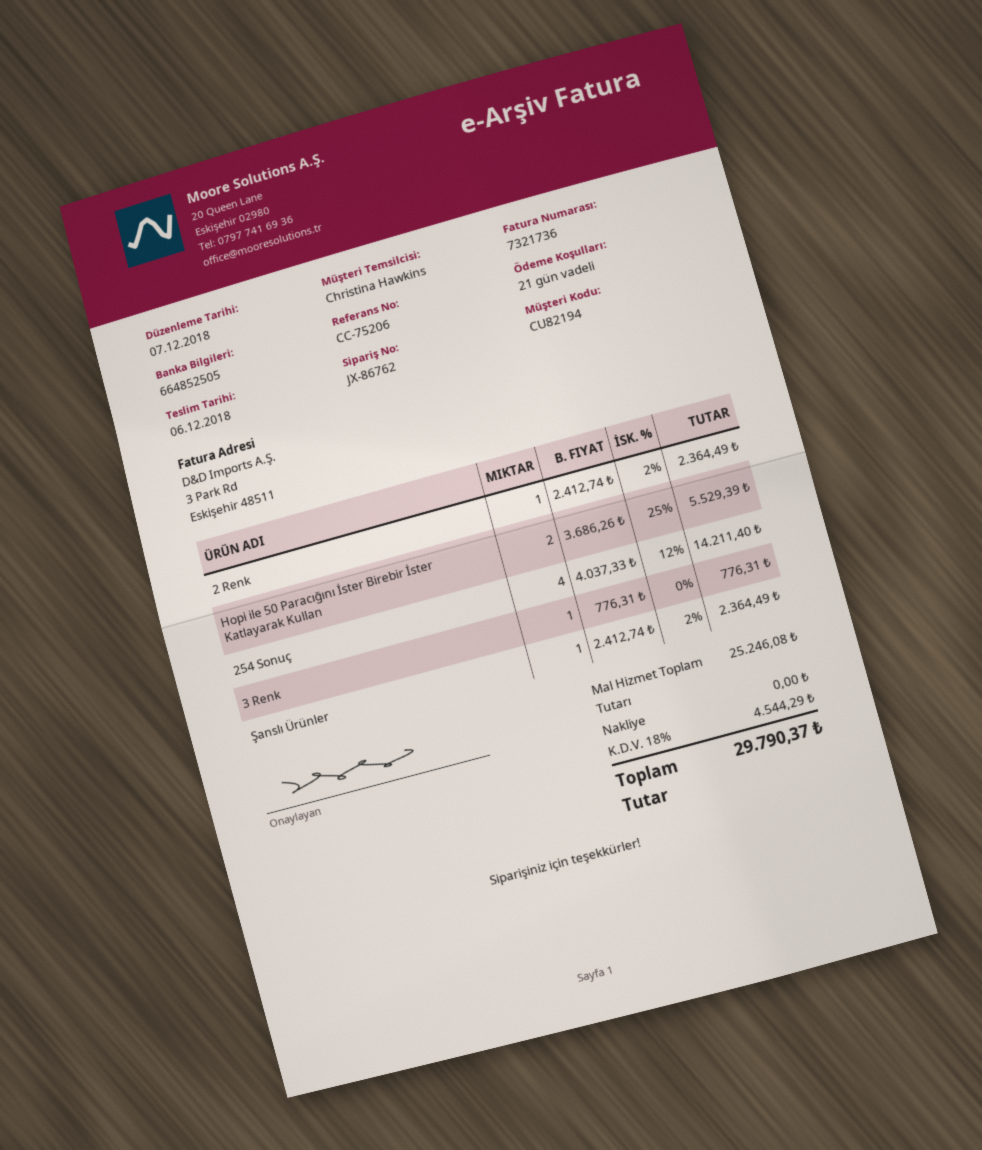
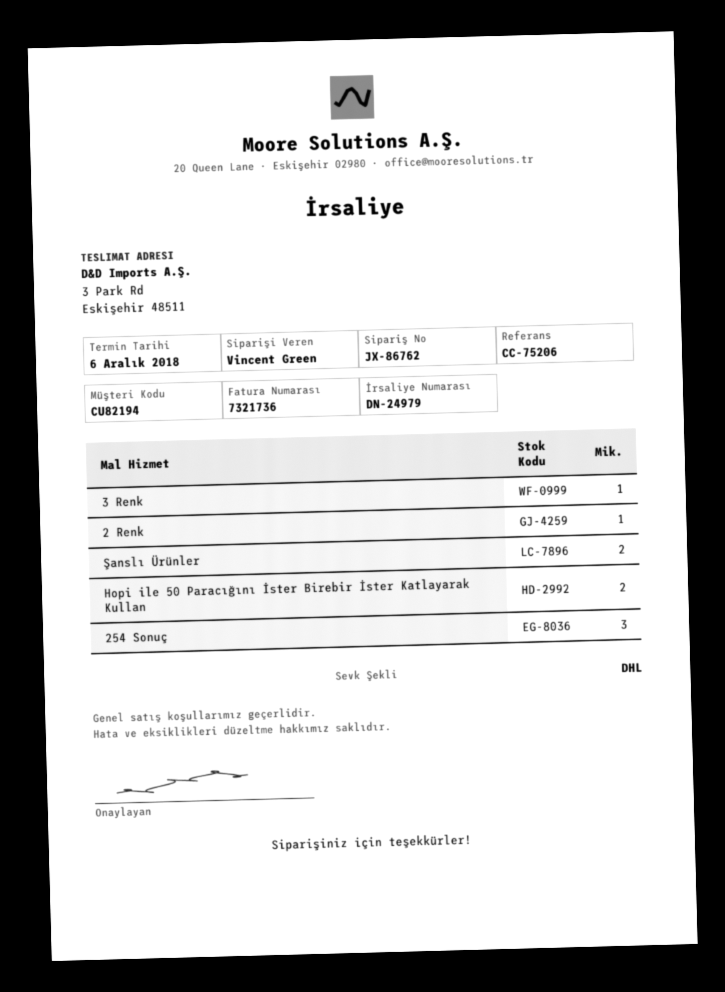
254 Sonuç: 4 -> 3
Şanslı Ürünler: 1 -> 2

